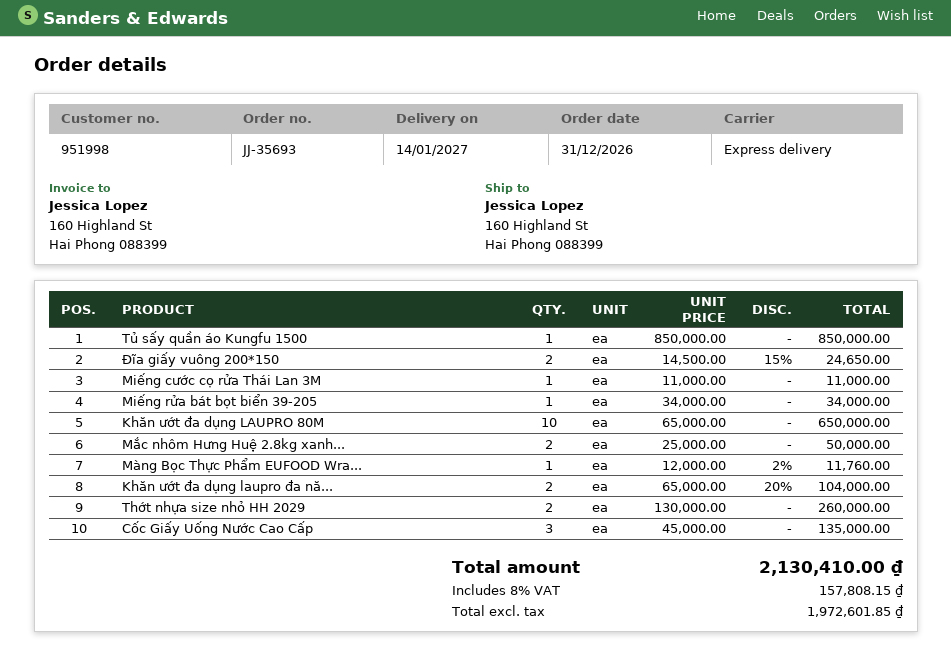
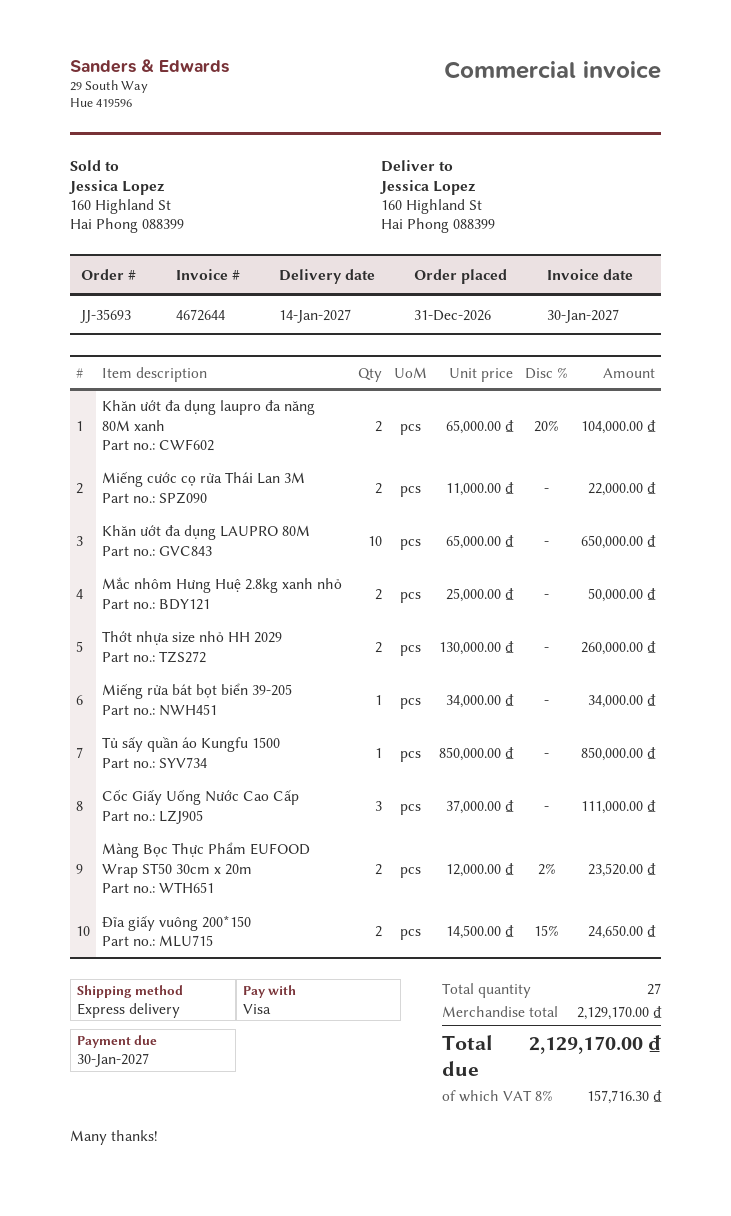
Miếng cước cọ rửa Thái Lan 3M: 1 x 11000.00 = 11000.00 -> 2 x 11000.00 = 22000.00
Màng Bọc Thực Phẩm EUFOOD Wra...: 1 x 12000.00 - 2% = 11760.00 -> 2 x 12000.00 - 2% = 23520.00
Cốc Giấy Uống Nước Cao Cấp: 3 x 45000.00 = 135000.00 -> 3 x 37000.00 = 111000.00
tax: 8% = 157808.15 -> 8% = 157716.30
total: 2130410.00 -> 2129170.00

